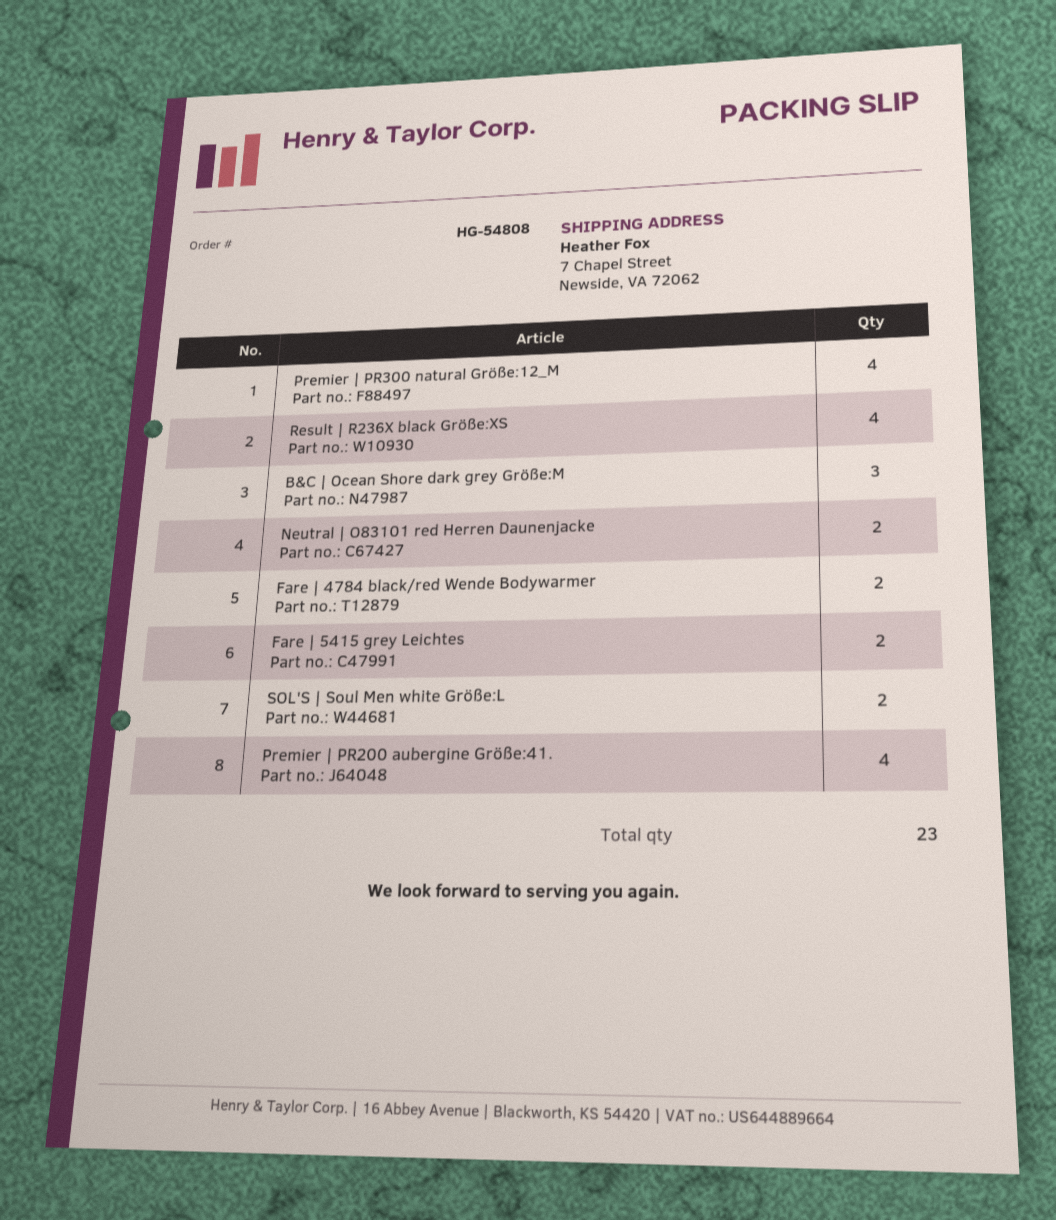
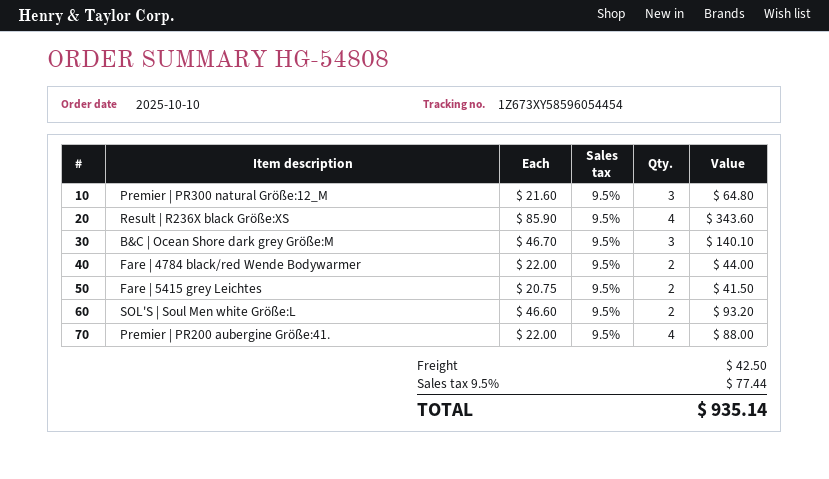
Premier | PR300 natural Größe:12_M: 4 -> 3
Neutral | O83101 red Herren Daunenjacke: 2 -> none

